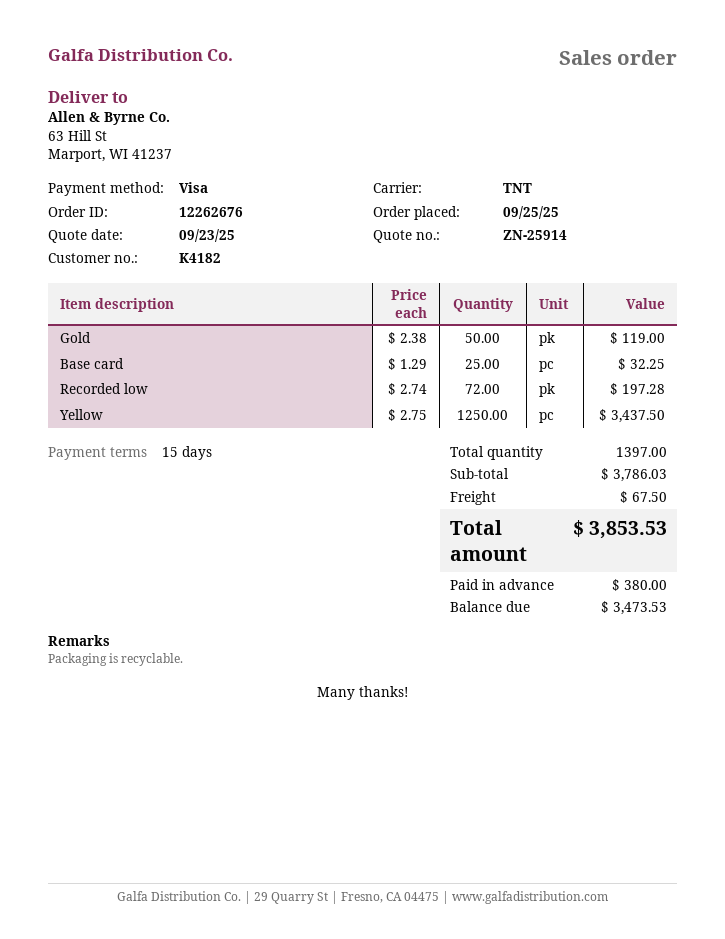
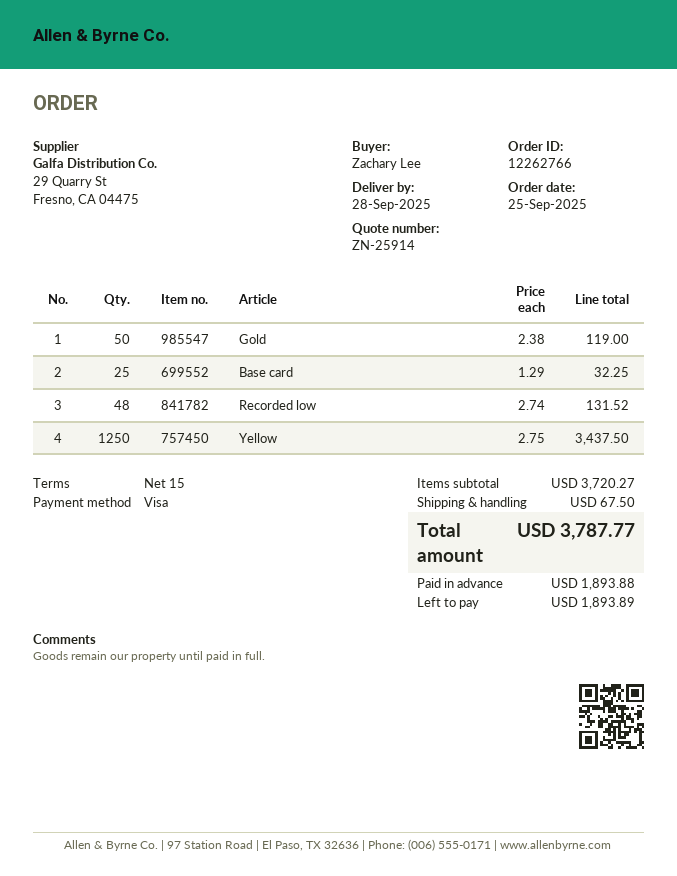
order number: 12262676 -> 12262766
Recorded low: 72 x 2.74 = 197.28 -> 48 x 2.74 = 131.52
subtotal: 3786.03 -> 3720.27
total: 3853.53 -> 3787.77
deposit: 380.00 -> 1893.88
balance: 3473.53 -> 1893.89

